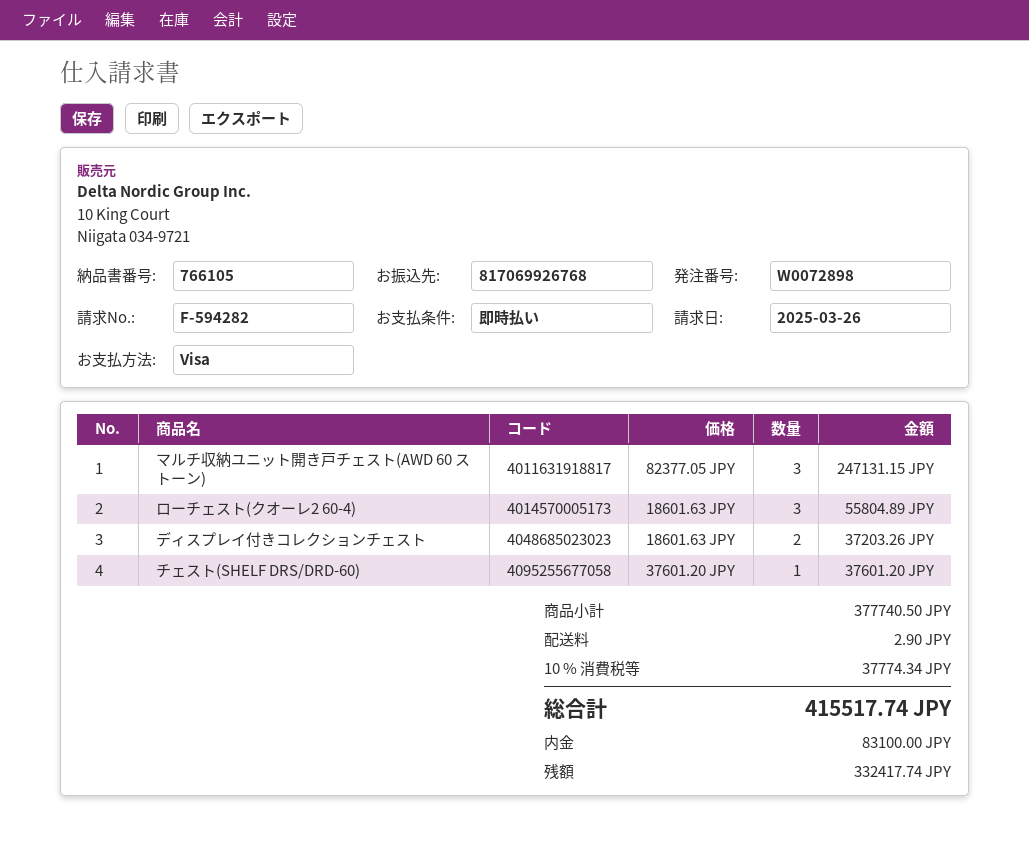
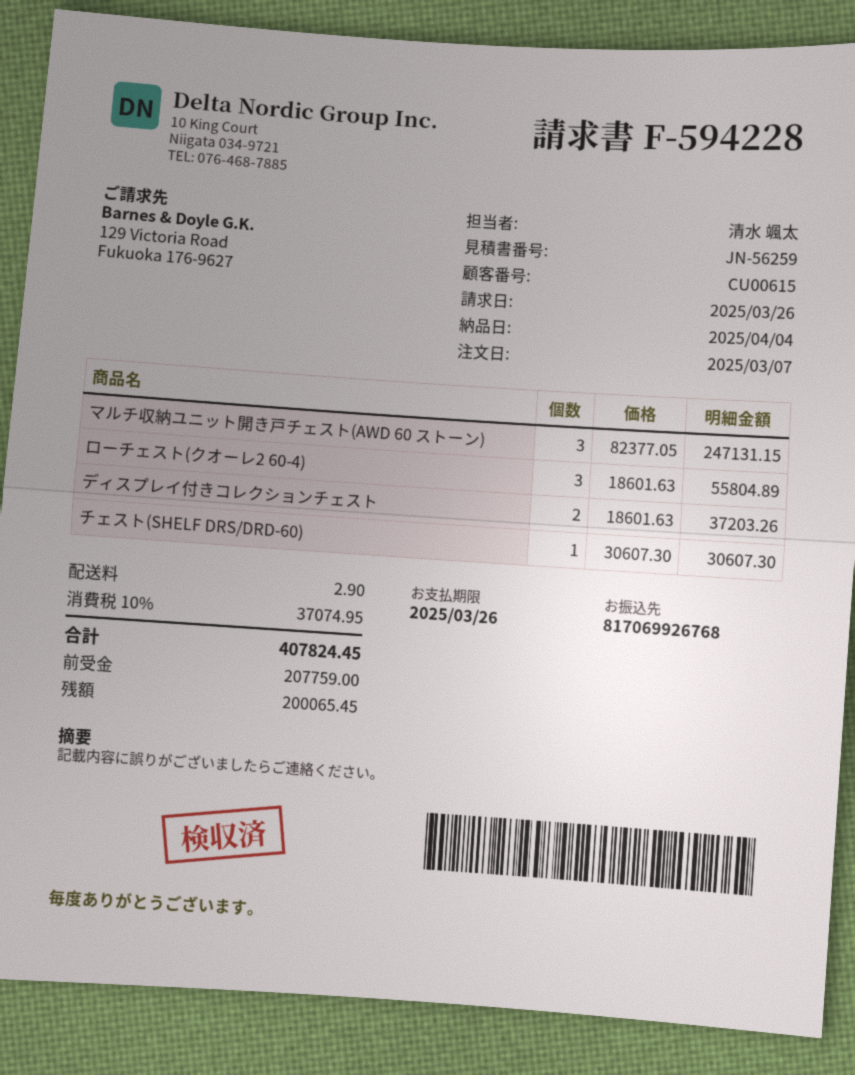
invoice number: F-594282 -> F-594228
チェスト(SHELF DRS/DRD-60): 1 x 37601.20 = 37601.20 -> 1 x 30607.30 = 30607.30
tax: 10% = 37774.34 -> 10% = 37074.95
total: 415517.74 -> 407824.45
deposit: 83100.00 -> 207759.00
balance: 332417.74 -> 200065.45

